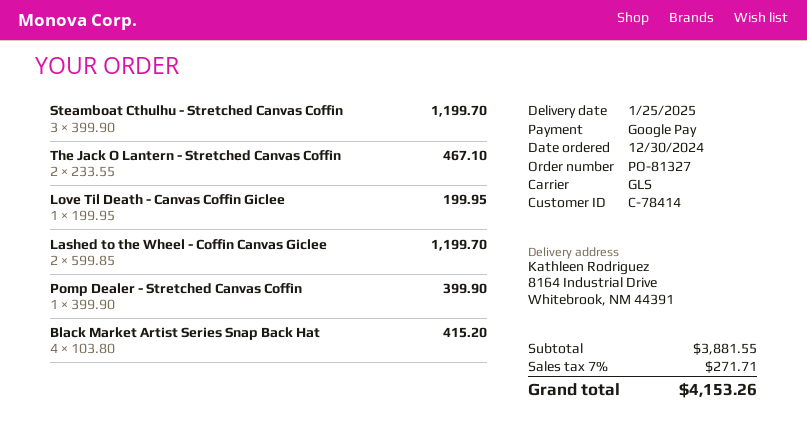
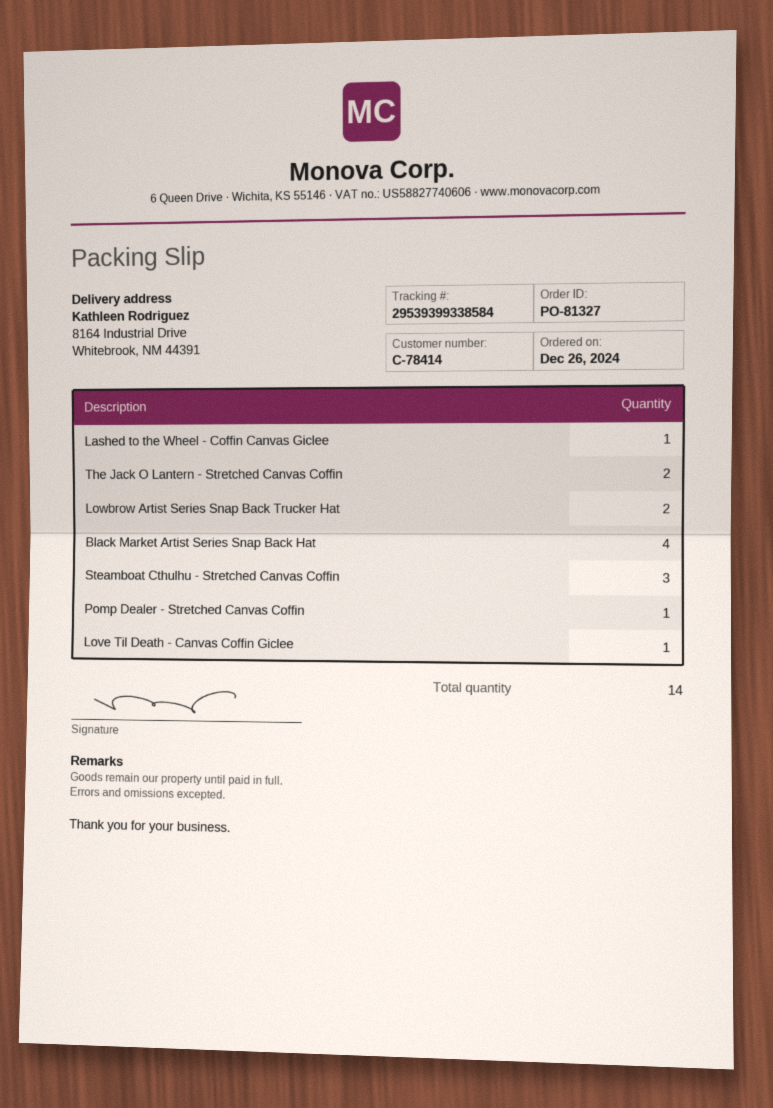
order date: 2024-12-30 -> 2024-12-26
Lashed to the Wheel - Coffin Canvas Giclee: 2 -> 1
Lowbrow Artist Series Snap Back Trucker Hat: none -> 2

